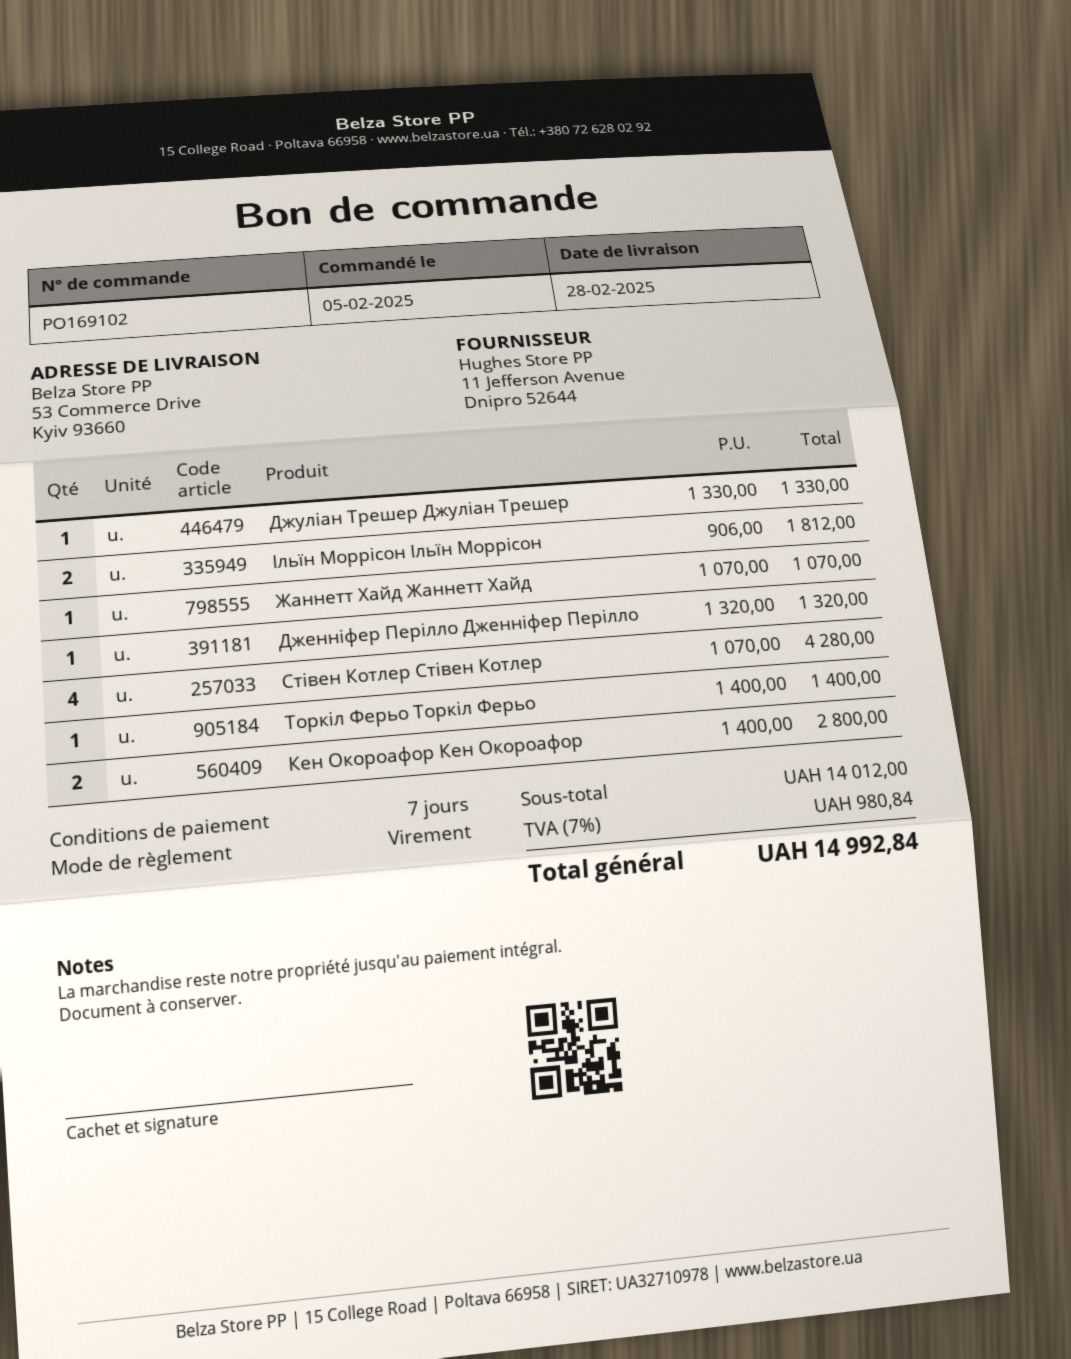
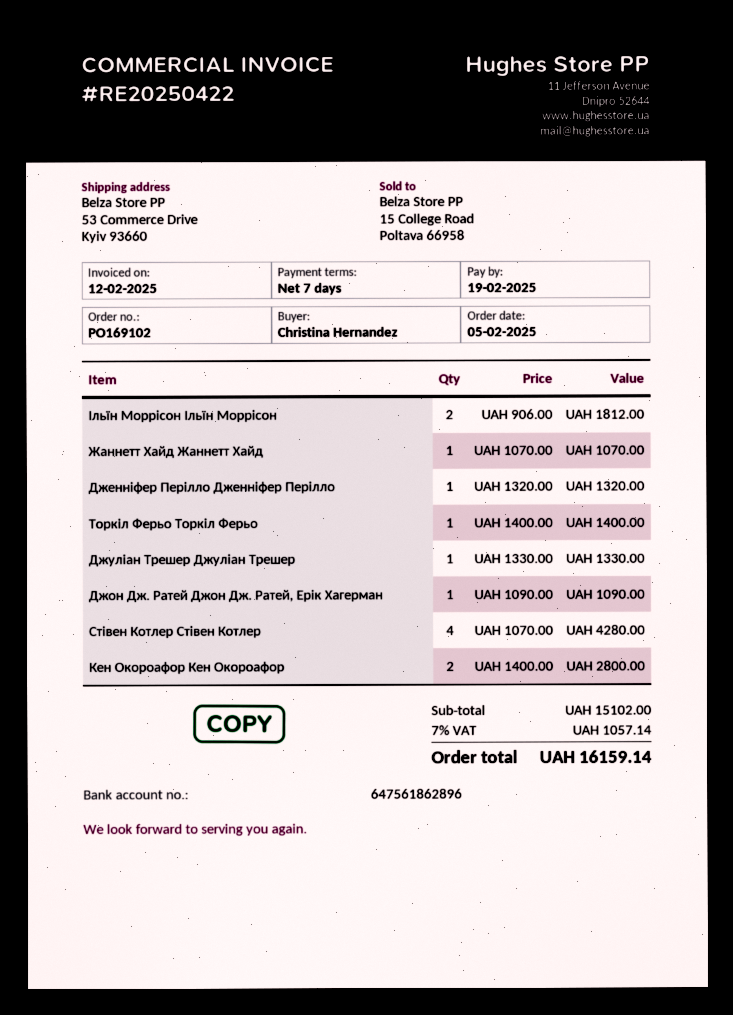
Джон Дж. Ратей Джон Дж. Ратей, Ерік Хагерман: none -> 1 x 1090.00 = 1090.00
subtotal: 14012.00 -> 15102.00
tax: 7% = 980.84 -> 7% = 1057.14
total: 14992.84 -> 16159.14

